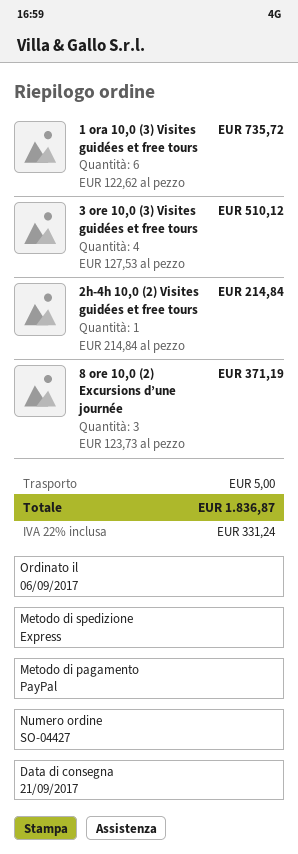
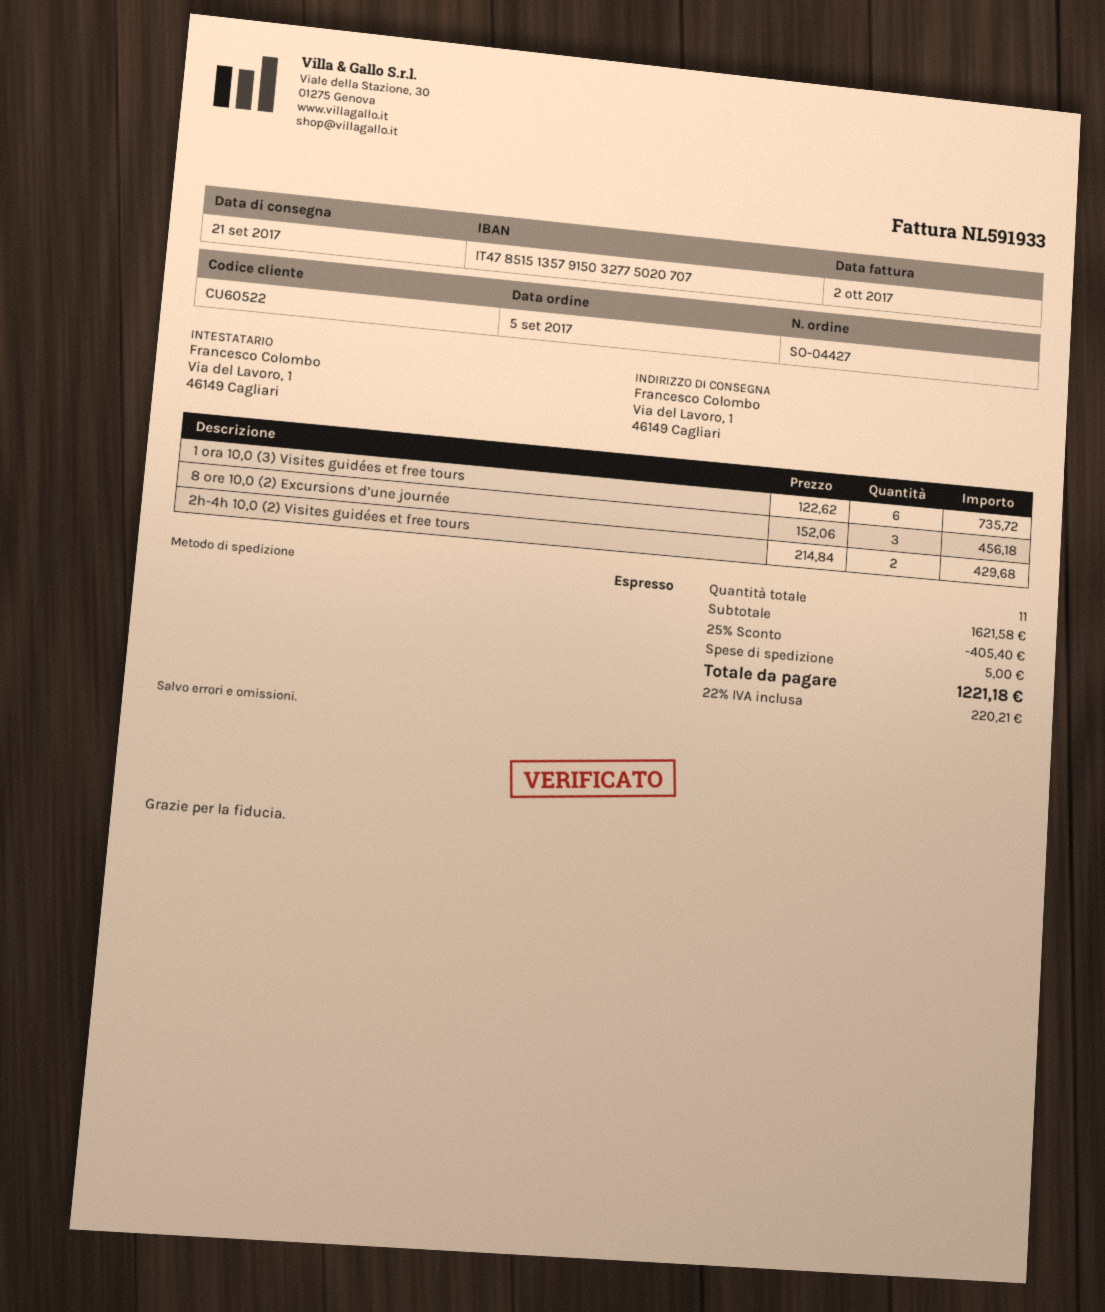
order date: 2017-09-06 -> 2017-09-05
3 ore 10,0 (3) Visites guidées et free tours: 4 x 127.53 = 510.12 -> none
2h-4h 10,0 (2) Visites guidées et free tours: 1 x 214.84 = 214.84 -> 2 x 214.84 = 429.68
8 ore 10,0 (2) Excursions d’une journée: 3 x 123.73 = 371.19 -> 3 x 152.06 = 456.18
discount: none -> 25% = 405.40
tax: 22% = 331.24 -> 22% = 220.21
total: 1836.87 -> 1221.18

